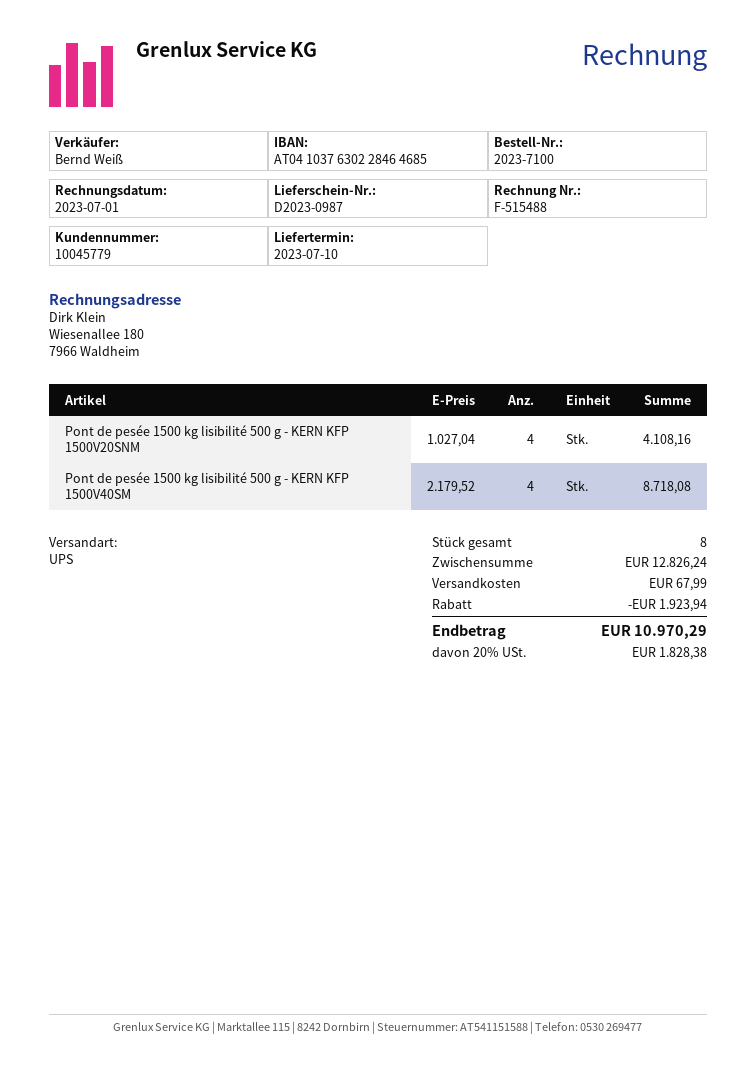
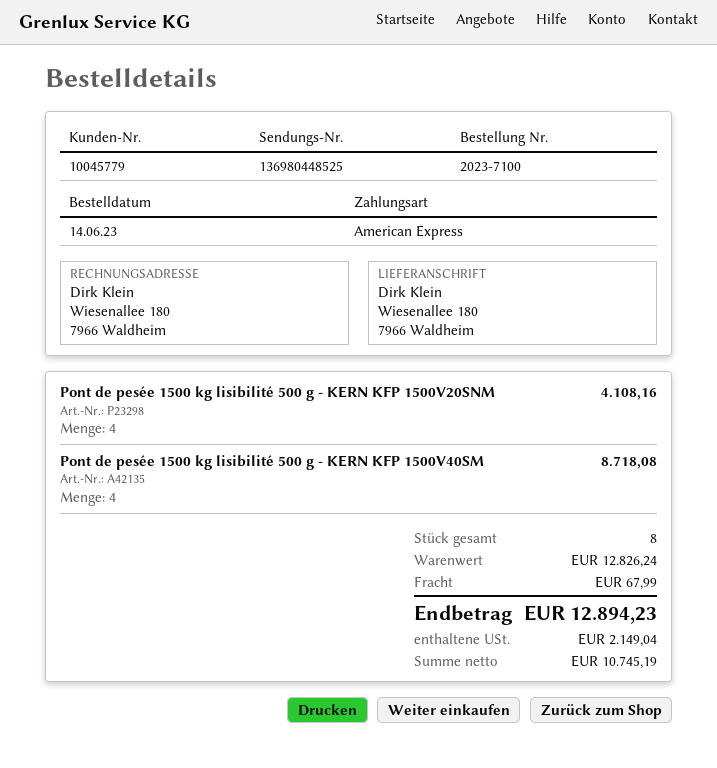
discount: 1923.94 -> none
tax: 1828.38 -> 2149.04
total: 10970.29 -> 12894.23

